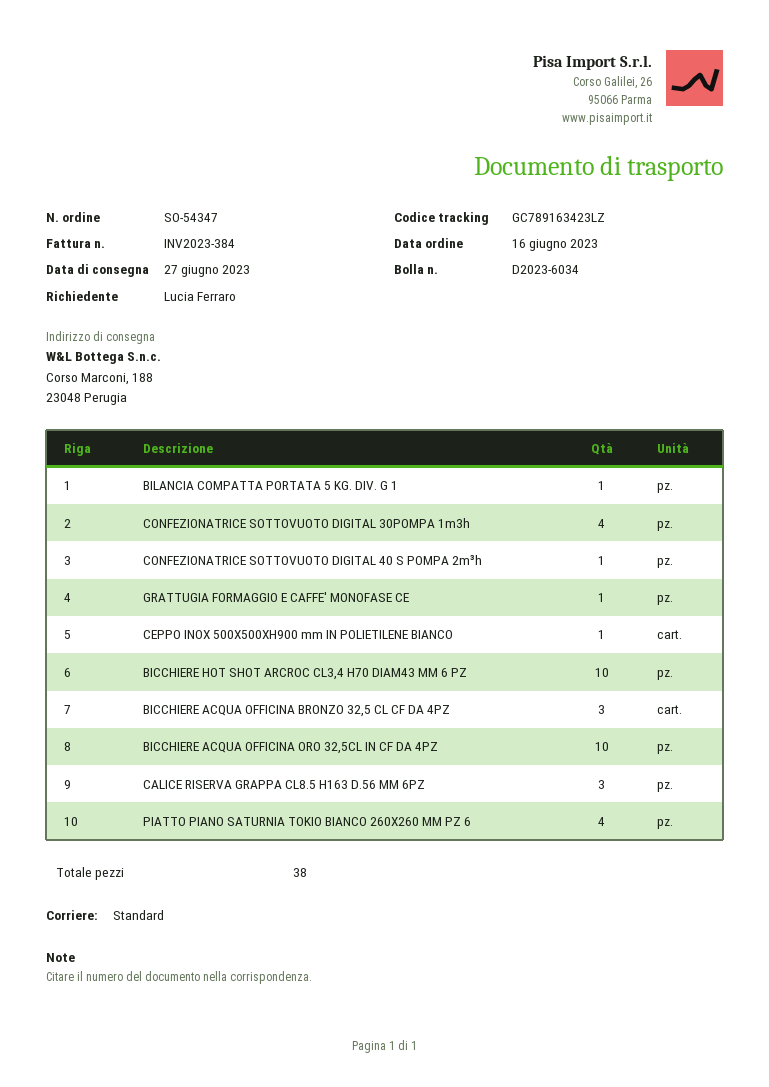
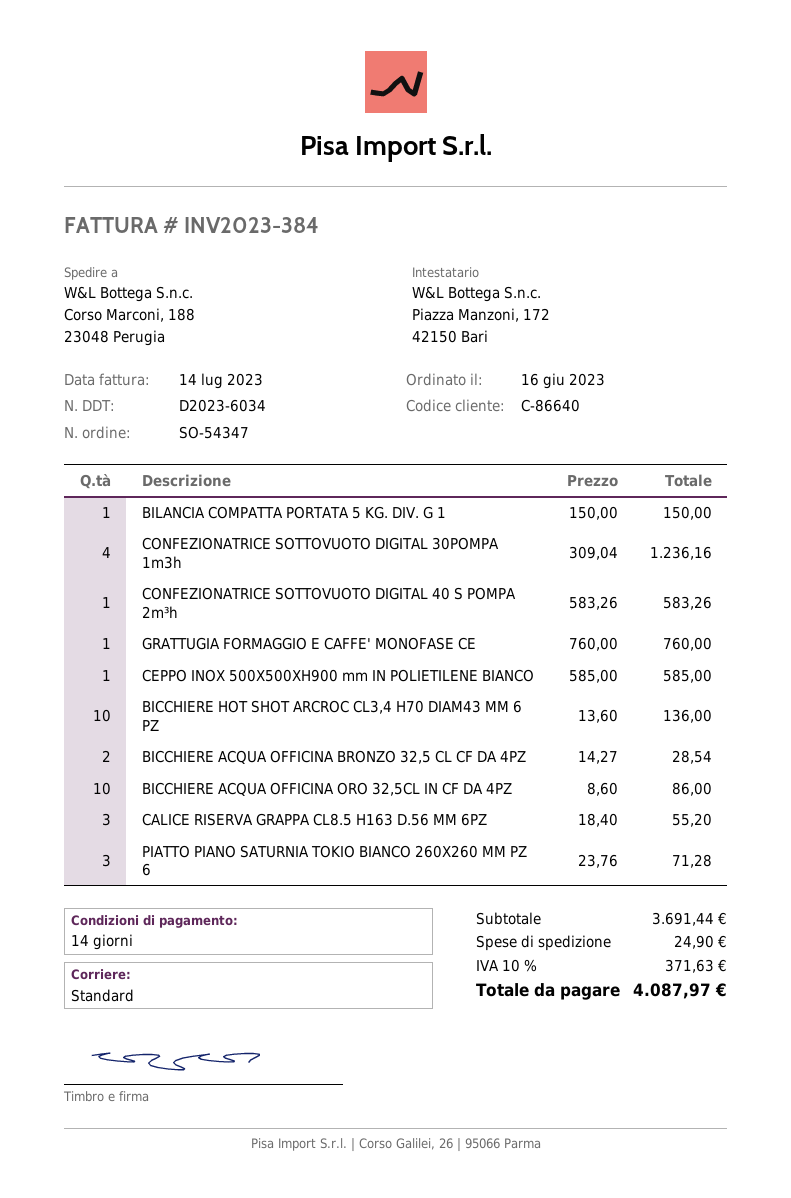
BICCHIERE ACQUA OFFICINA BRONZO 32,5 CL CF DA 4PZ: 3 -> 2
PIATTO PIANO SATURNIA TOKIO BIANCO 260X260 MM PZ 6: 4 -> 3

